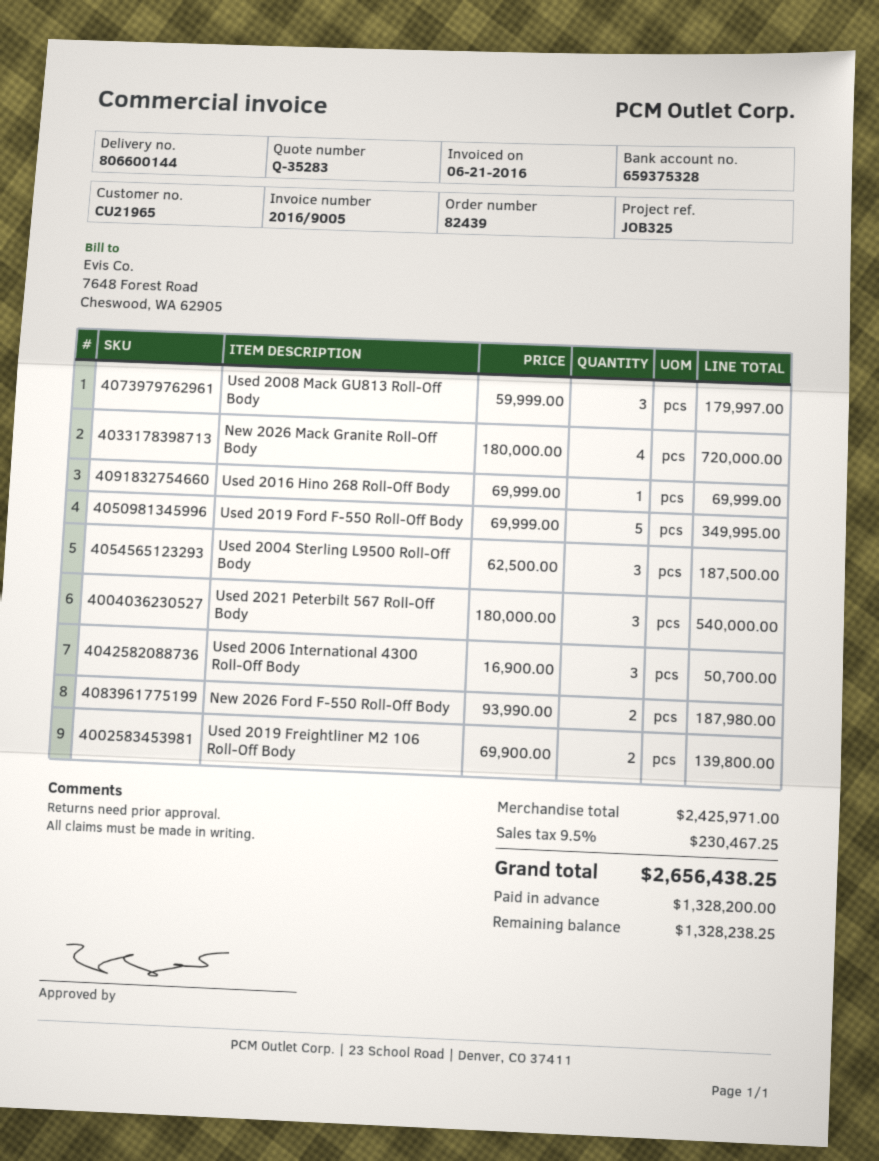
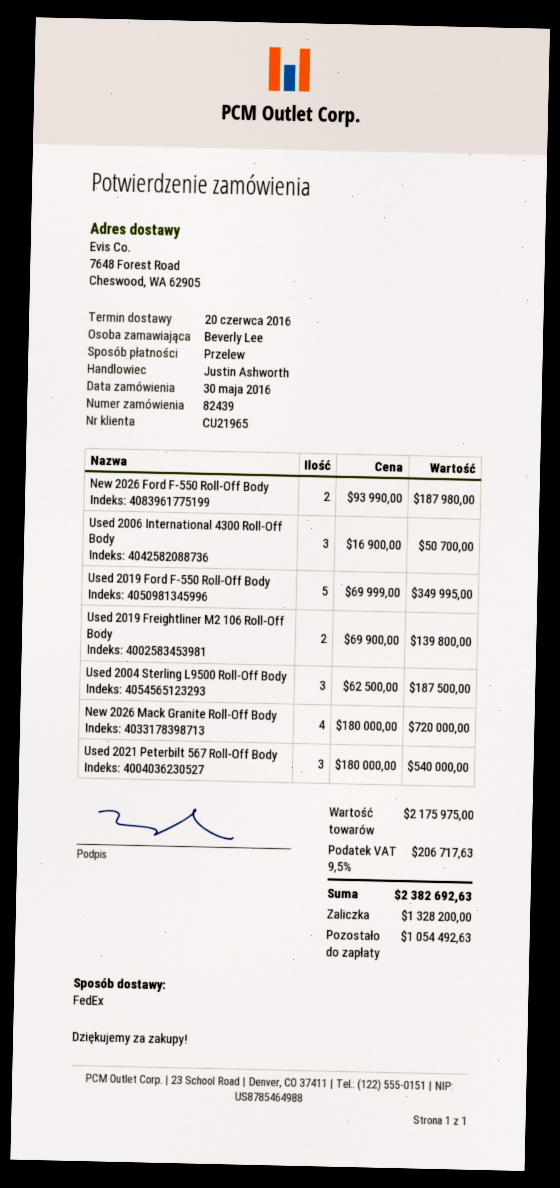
Used 2008 Mack GU813 Roll-Off Body: 3 x 59999.00 = 179997.00 -> none
Used 2016 Hino 268 Roll-Off Body: 1 x 69999.00 = 69999.00 -> none
subtotal: 2425971.00 -> 2175975.00
tax: 9.5% = 230467.25 -> 9.5% = 206717.63
total: 2656438.25 -> 2382692.63
balance: 1328238.25 -> 1054492.63

